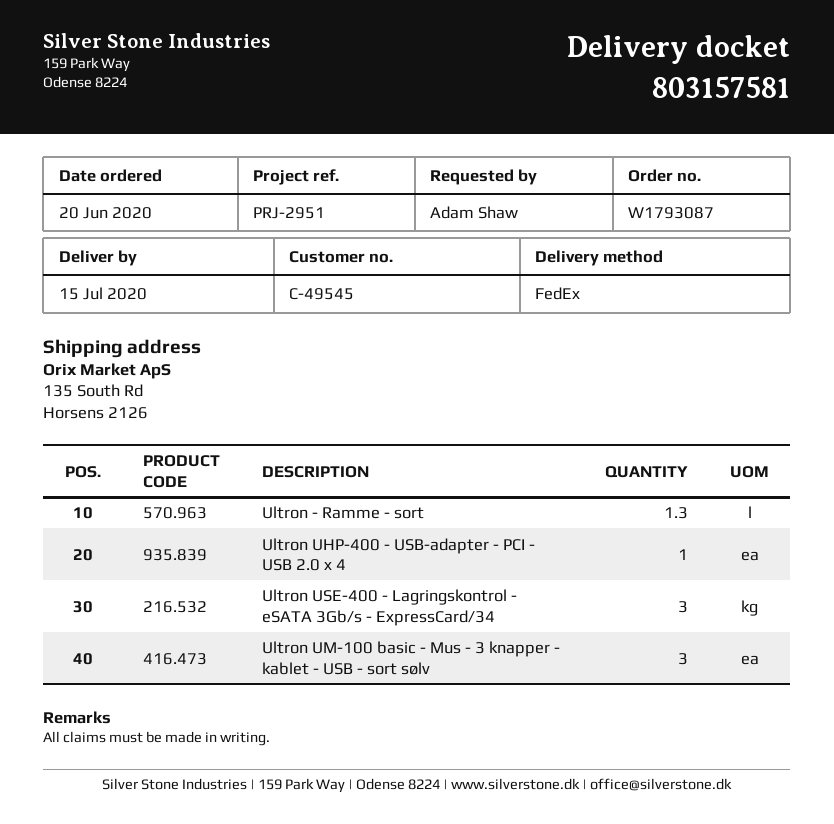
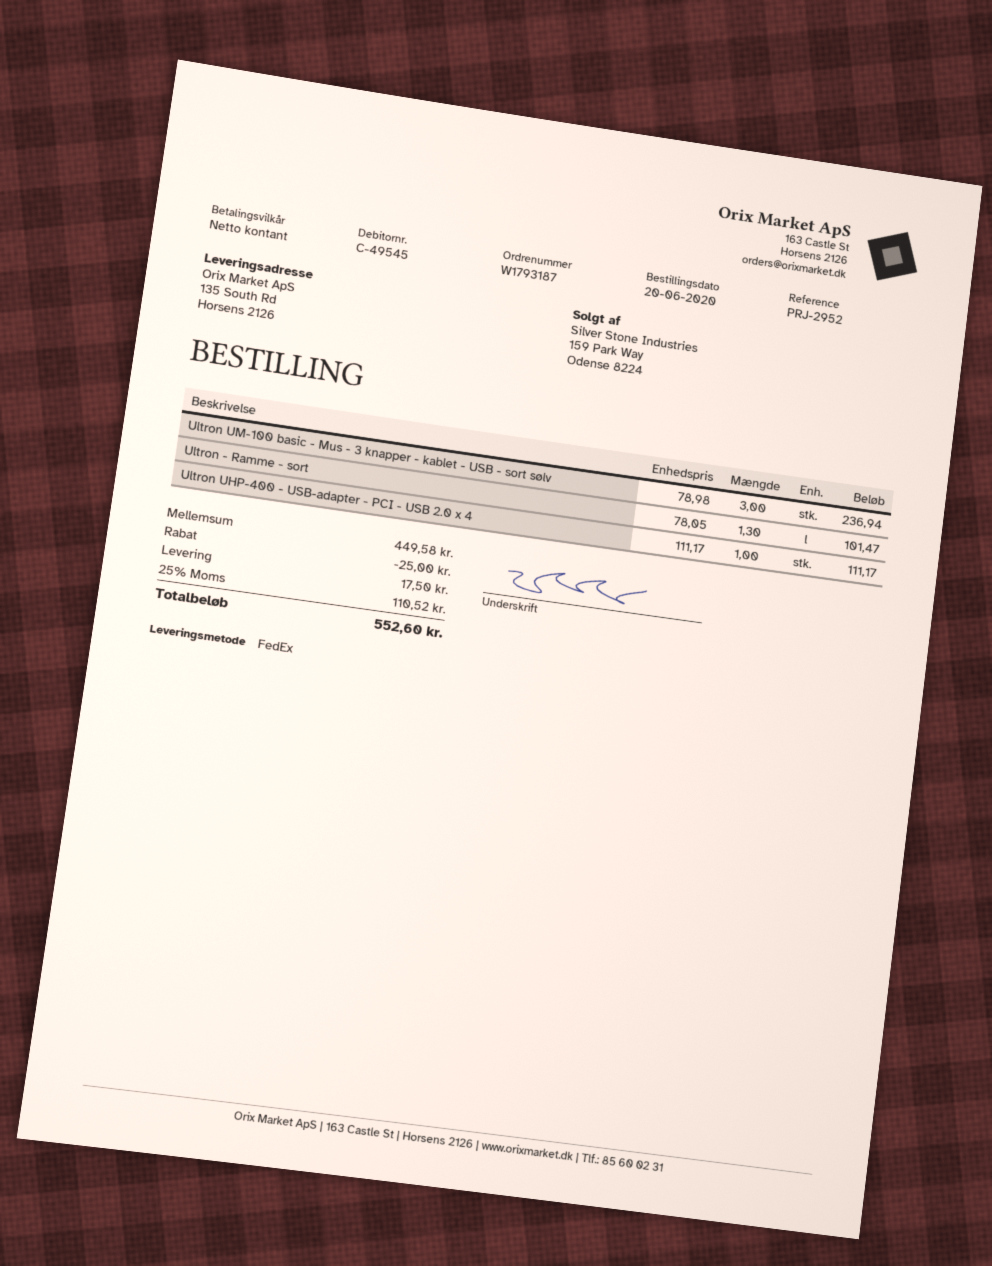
order number: W1793087 -> W1793187
reference: PRJ-2951 -> PRJ-2952
Ultron USE-400 - Lagringskontrol - eSATA 3Gb/s - ExpressCard/34: 3 -> none

